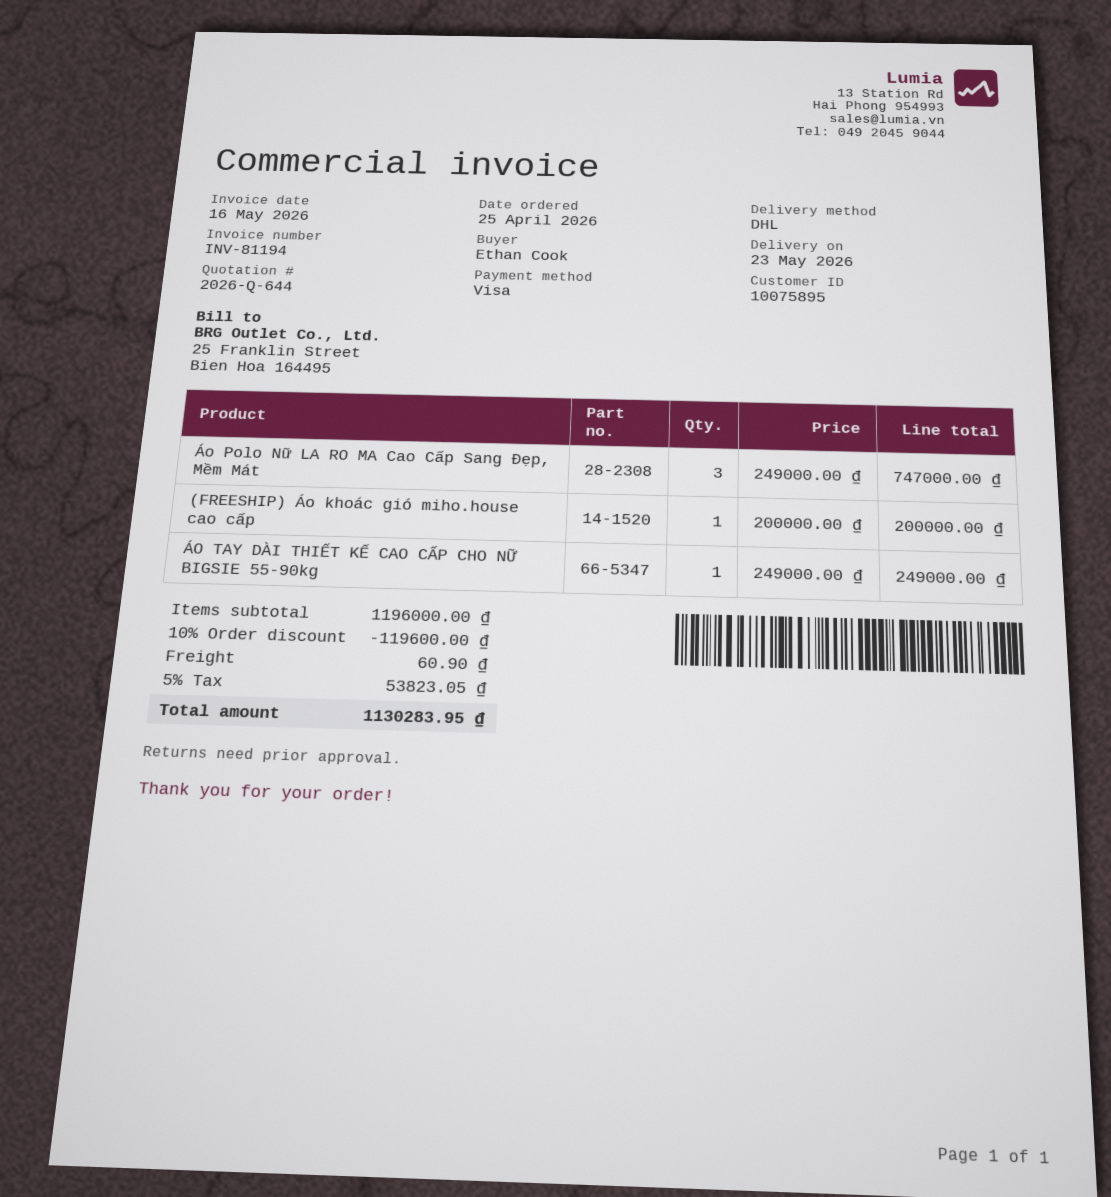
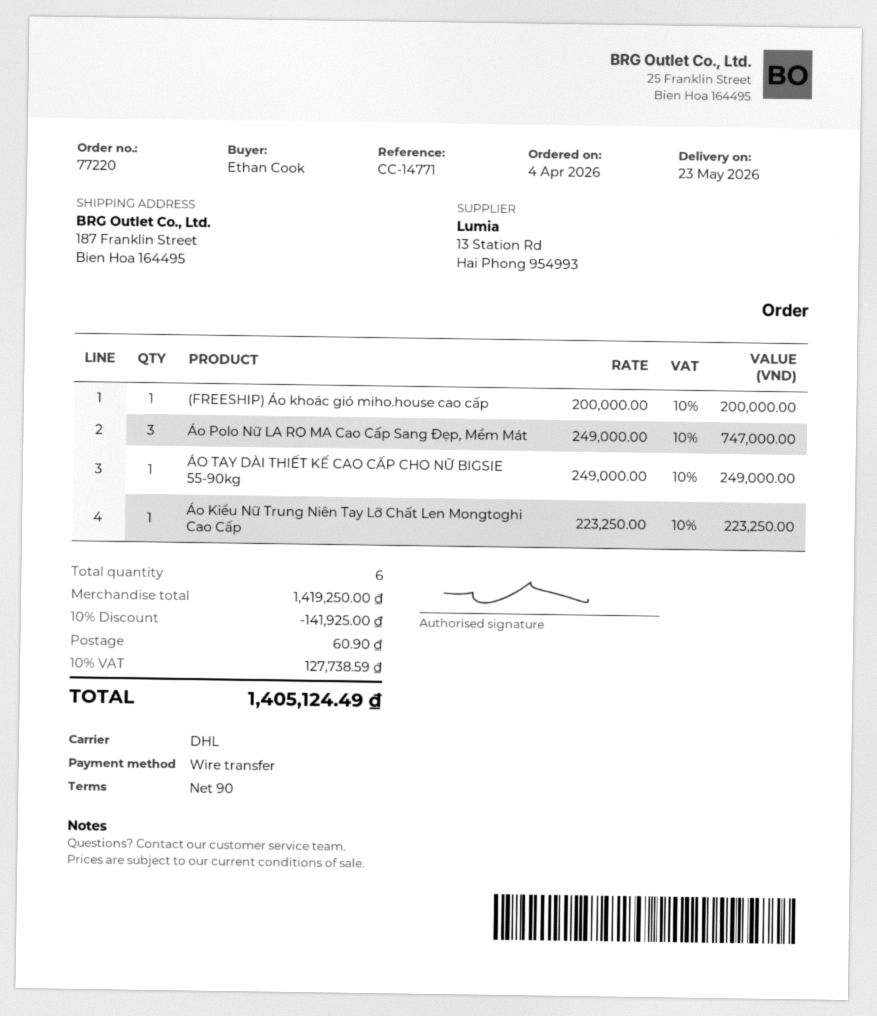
order date: 2026-04-25 -> 2026-04-04
payment method: Visa -> bank transfer
Áo Kiểu Nữ Trung Niên Tay Lỡ Chất Len Mongtoghi Cao Cấp: none -> 1 x 223250.00 = 223250.00
subtotal: 1196000.00 -> 1419250.00
discount: 10% = 119600.00 -> 10% = 141925.00
tax: 5% = 53823.05 -> 10% = 127738.59
total: 1130283.95 -> 1405124.49

